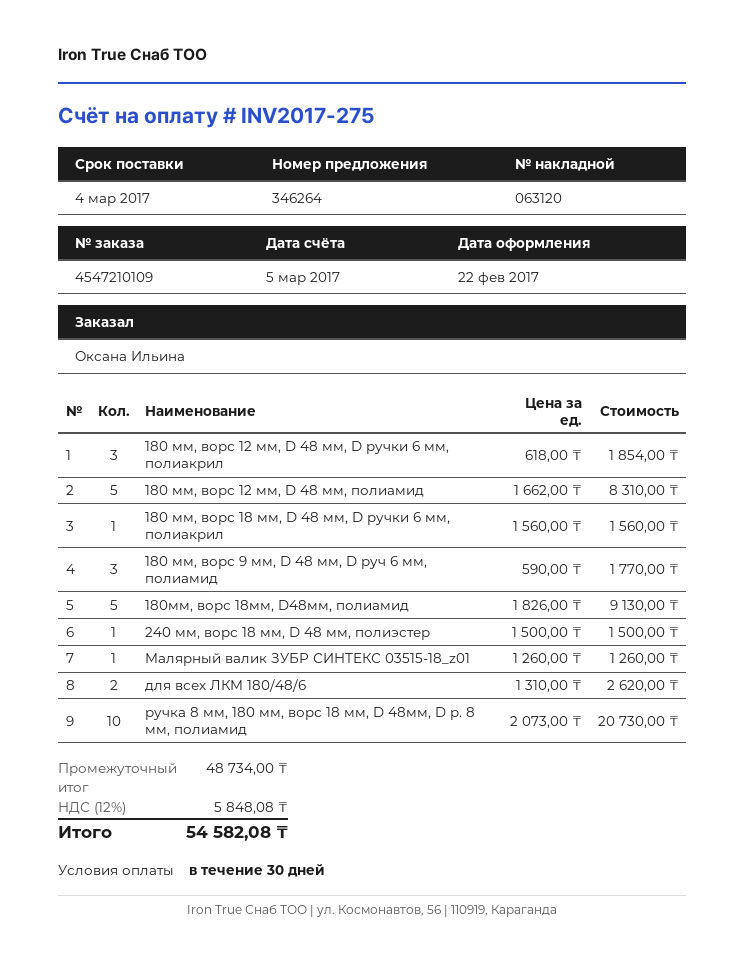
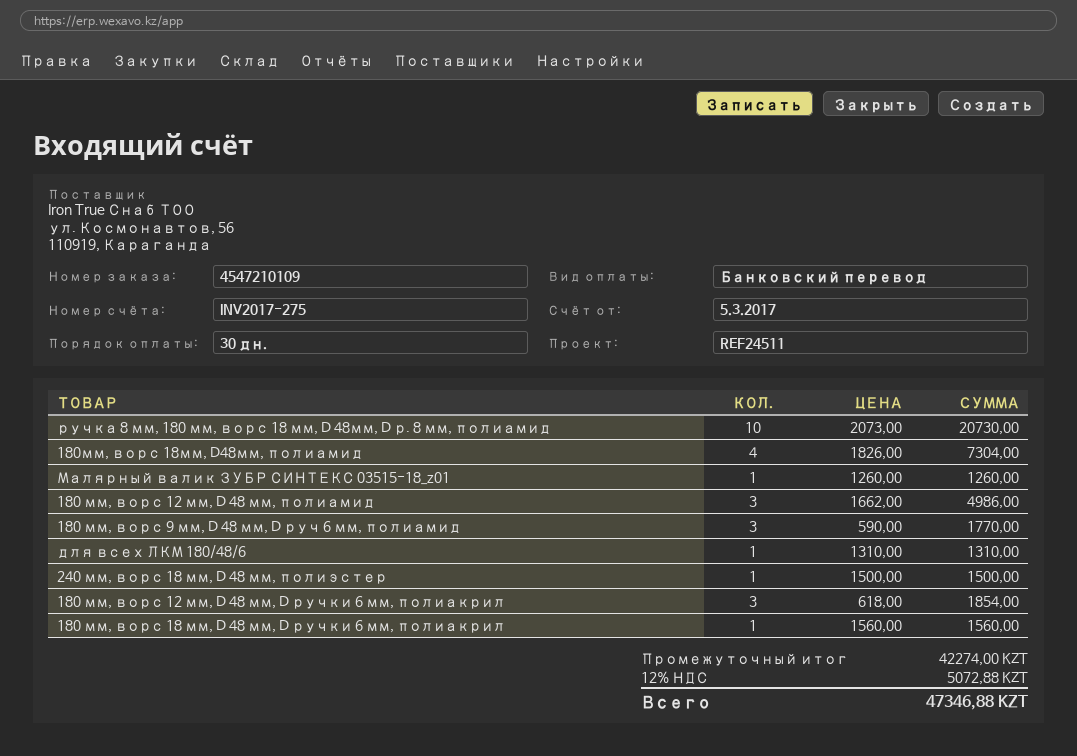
180 мм, ворс 12 мм, D 48 мм, полиамид: 5 x 1662.00 = 8310.00 -> 3 x 1662.00 = 4986.00
180мм, ворс 18мм, D48мм, полиамид: 5 x 1826.00 = 9130.00 -> 4 x 1826.00 = 7304.00
для всех ЛКМ 180/48/6: 2 x 1310.00 = 2620.00 -> 1 x 1310.00 = 1310.00
subtotal: 48734.00 -> 42274.00
tax: 12% = 5848.08 -> 12% = 5072.88
total: 54582.08 -> 47346.88

